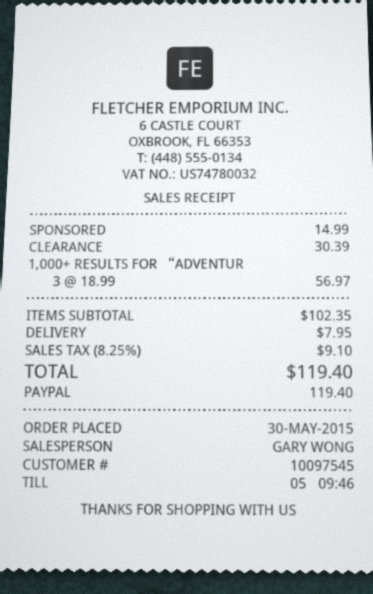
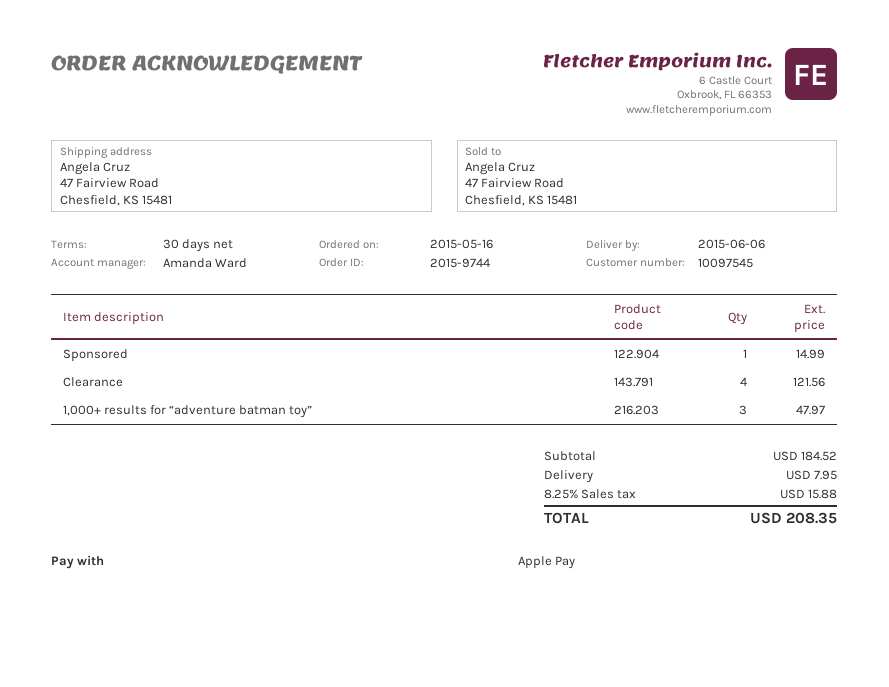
order date: 2015-05-30 -> 2015-05-16
sales rep: GARY WONG -> Amanda Ward
payment method: PayPal -> Apple Pay
CLEARANCE: 1 for 30.39 -> 4 for 121.56
1,000+ RESULTS FOR “ADVENTUR: 3 for 56.97 -> 3 for 47.97
subtotal: 102.35 -> 184.52
tax: 8.25% = 9.10 -> 8.25% = 15.88
total: 119.40 -> 208.35

